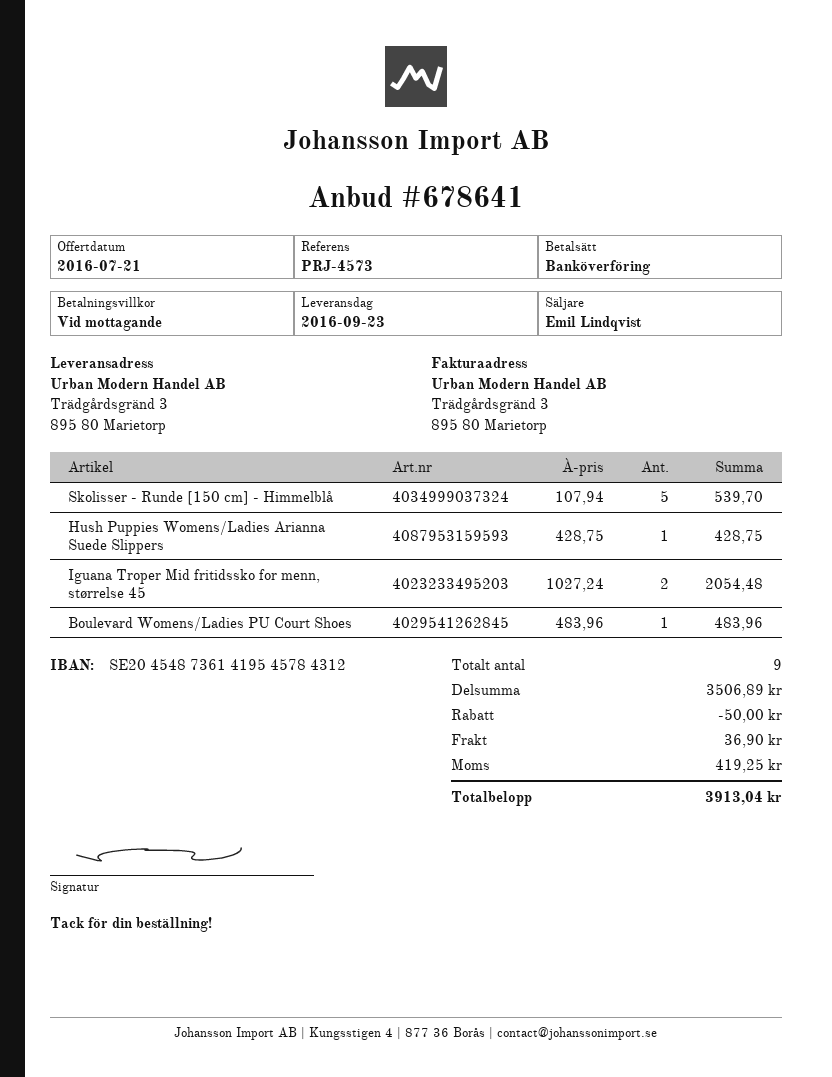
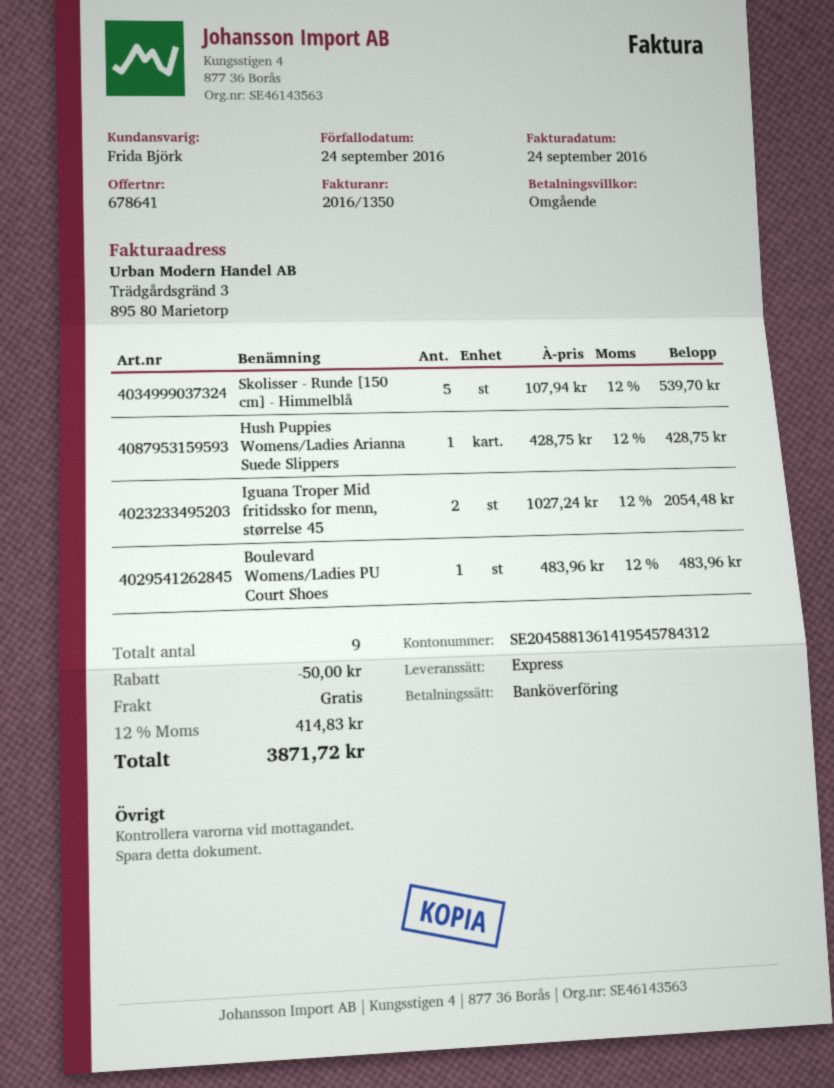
sales rep: Emil Lindqvist -> Frida Björk
bank account: SE2045487361419545784312 -> SE2045881361419545784312
shipping: 36.90 -> 0.00
tax: 419.25 -> 414.83
total: 3913.04 -> 3871.72

